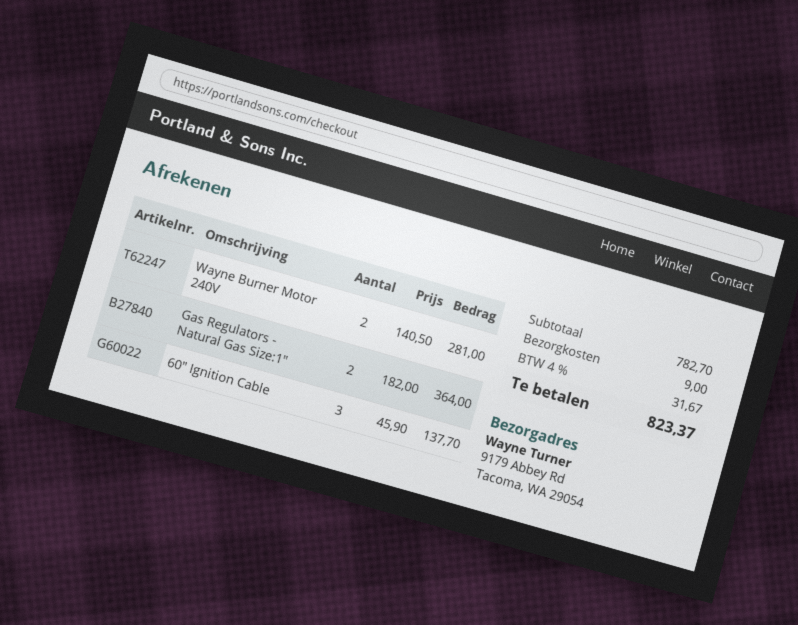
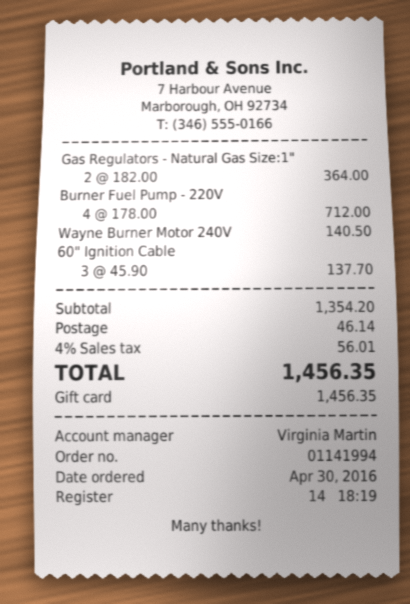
Wayne Burner Motor 240V: 2 x 140.50 = 281.00 -> 1 x 140.50 = 140.50
Burner Fuel Pump - 220V: none -> 4 x 178.00 = 712.00
subtotal: 782.70 -> 1354.20
shipping: 9.00 -> 46.14
tax: 4% = 31.67 -> 4% = 56.01
total: 823.37 -> 1456.35

